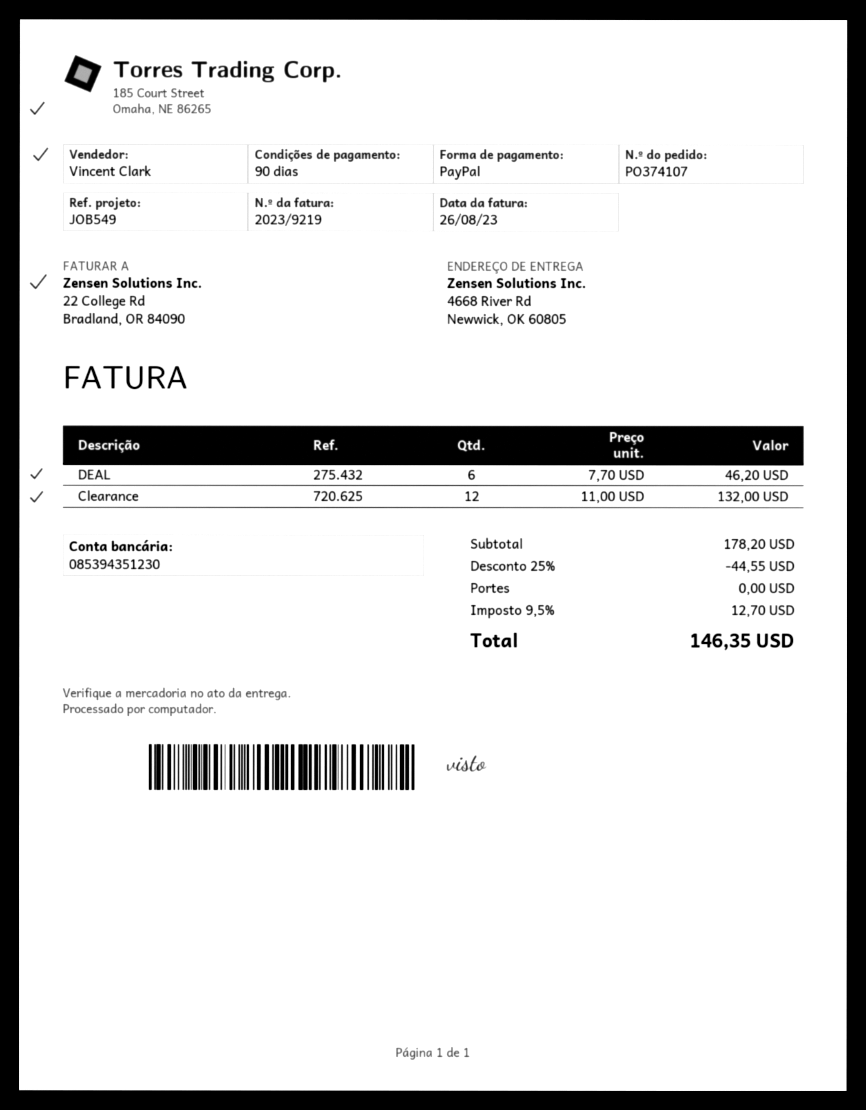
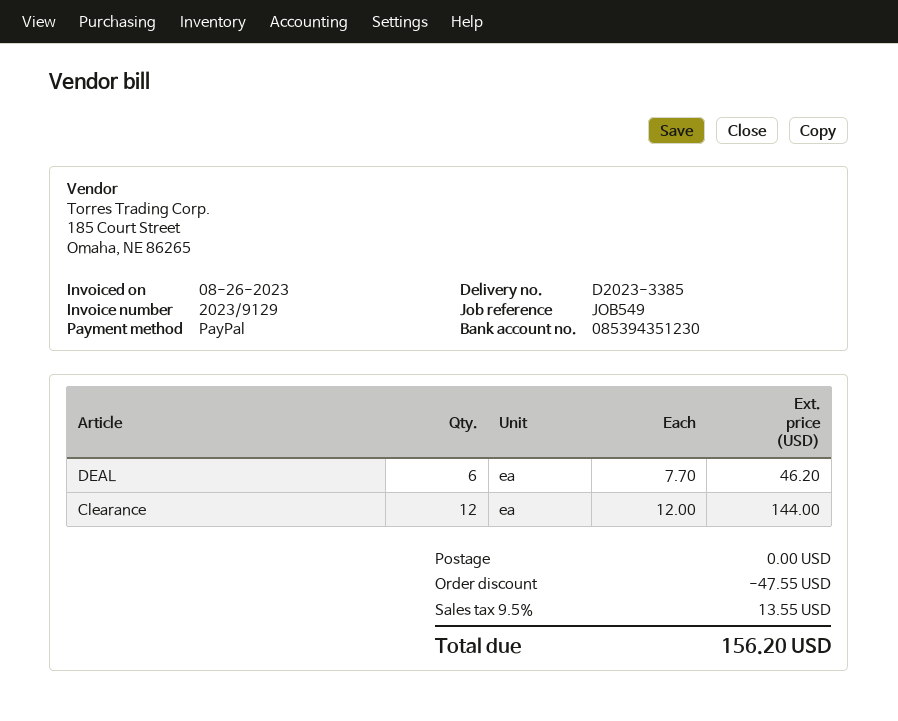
invoice number: 2023/9219 -> 2023/9129
Clearance: 12 x 11.00 = 132.00 -> 12 x 12.00 = 144.00
discount: 44.55 -> 47.55
tax: 9.5% = 12.70 -> 9.5% = 13.55
total: 146.35 -> 156.20

